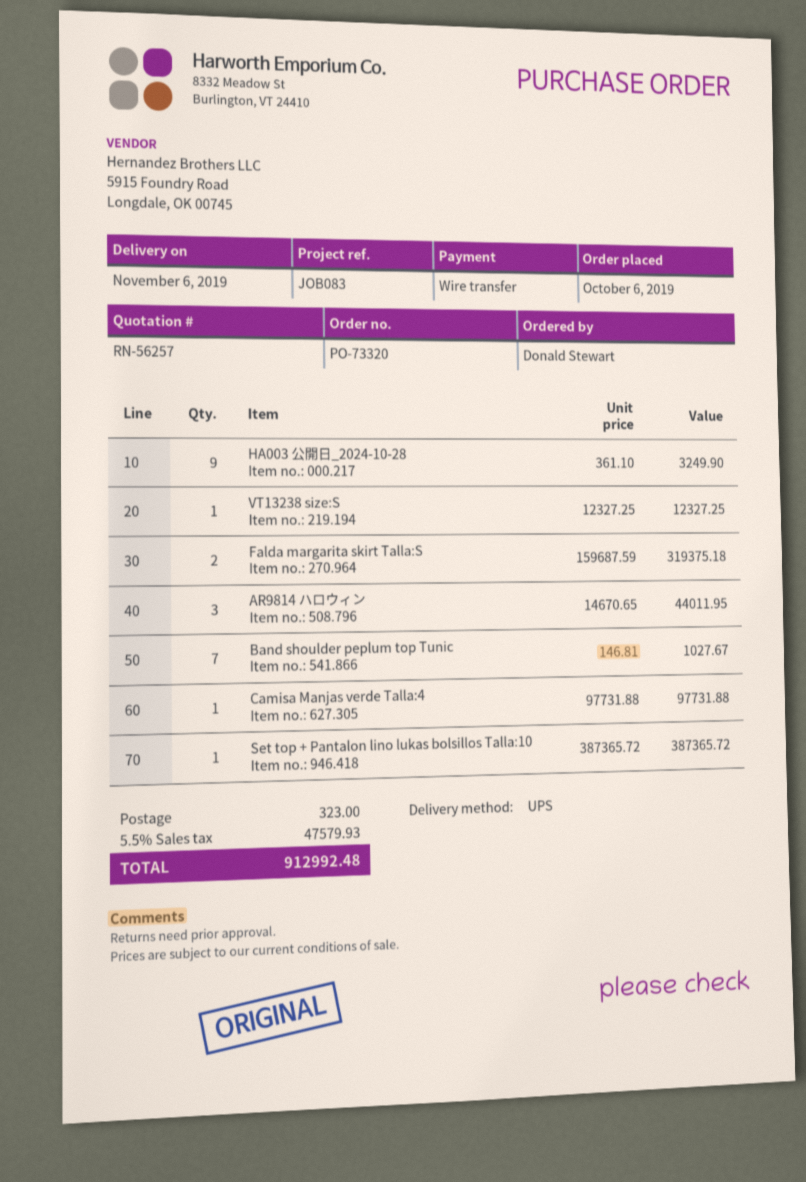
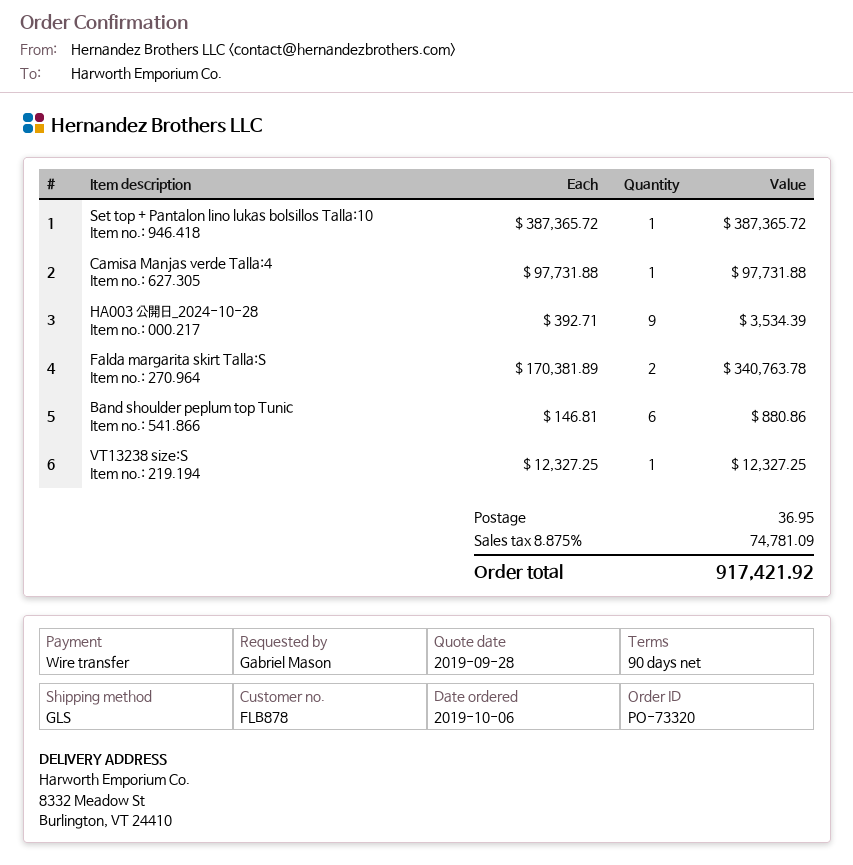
ordered by: Donald Stewart -> Gabriel Mason
shipping method: UPS -> GLS
HA003 公開日_2024-10-28: 9 x 361.10 = 3249.90 -> 9 x 392.71 = 3534.39
Falda margarita skirt Talla:S: 2 x 159687.59 = 319375.18 -> 2 x 170381.89 = 340763.78
AR9814 ハロウィン: 3 x 14670.65 = 44011.95 -> none
Band shoulder peplum top Tunic: 7 x 146.81 = 1027.67 -> 6 x 146.81 = 880.86
shipping: 323.00 -> 36.95
tax: 5.5% = 47579.93 -> 8.875% = 74781.09
total: 912992.48 -> 917421.92

